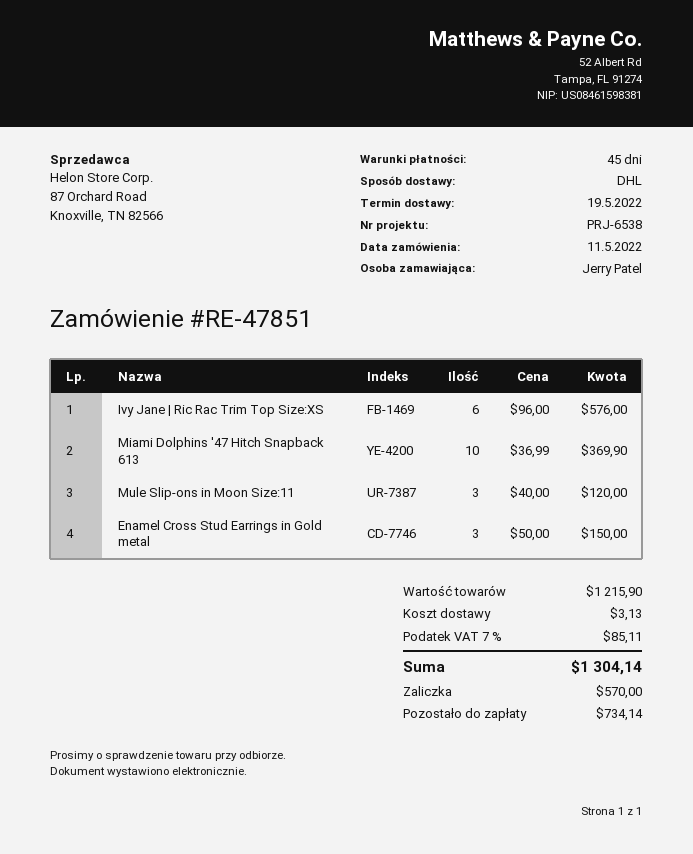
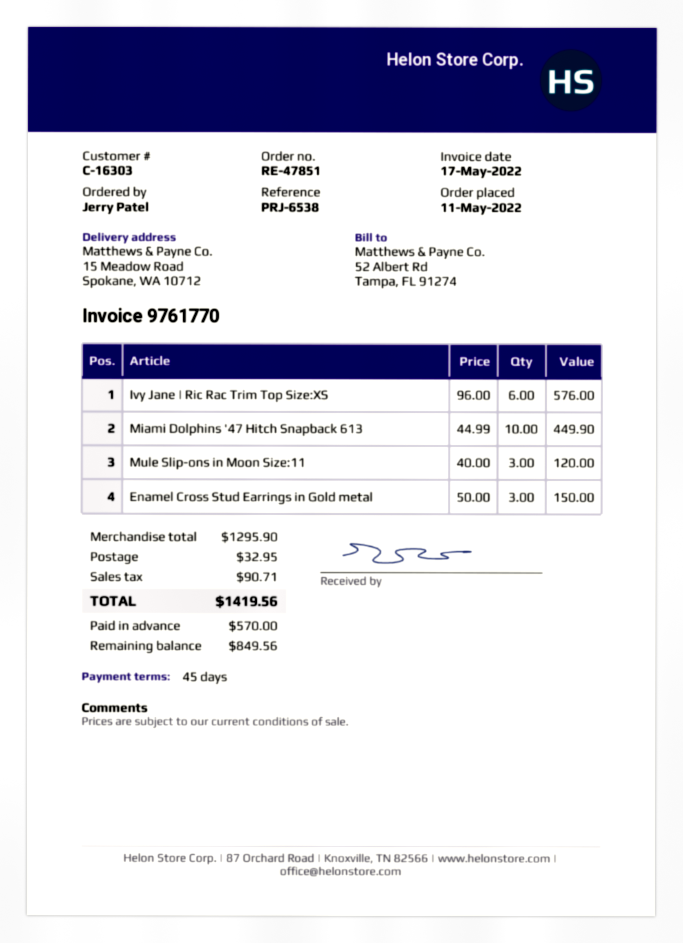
Miami Dolphins '47 Hitch Snapback 613: 10 x 36.99 = 369.90 -> 10 x 44.99 = 449.90
subtotal: 1215.90 -> 1295.90
shipping: 3.13 -> 32.95
tax: 85.11 -> 90.71
total: 1304.14 -> 1419.56
balance: 734.14 -> 849.56

